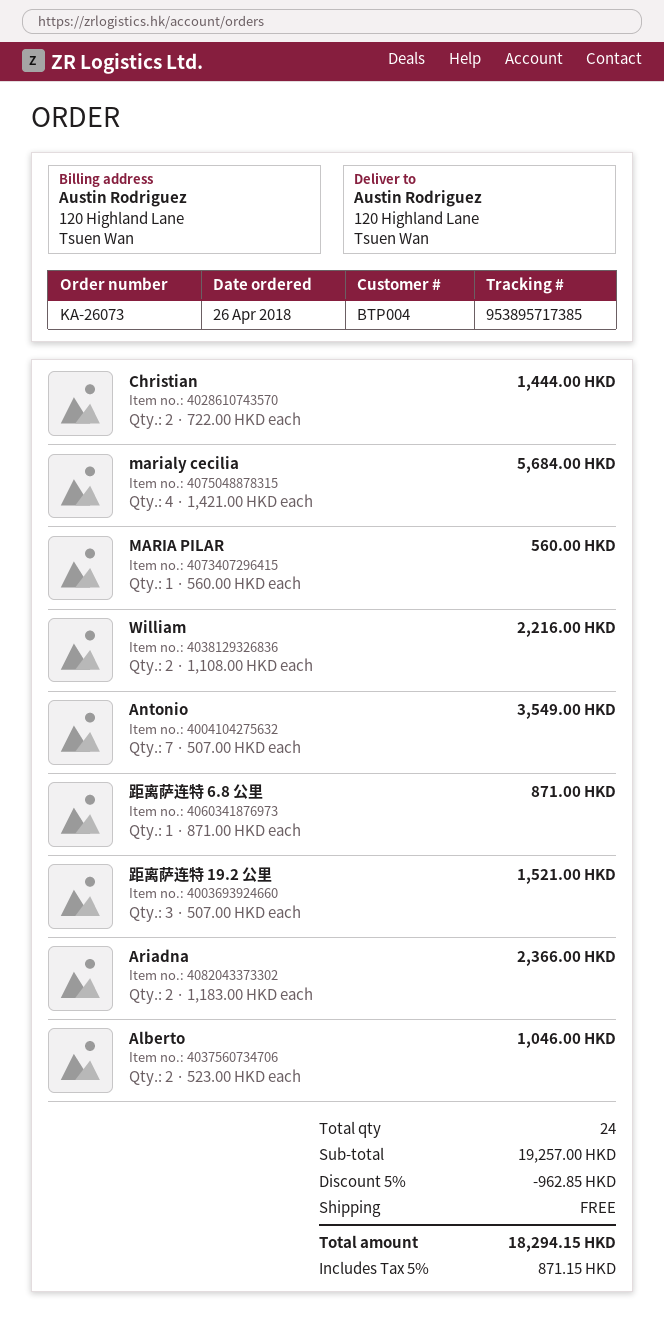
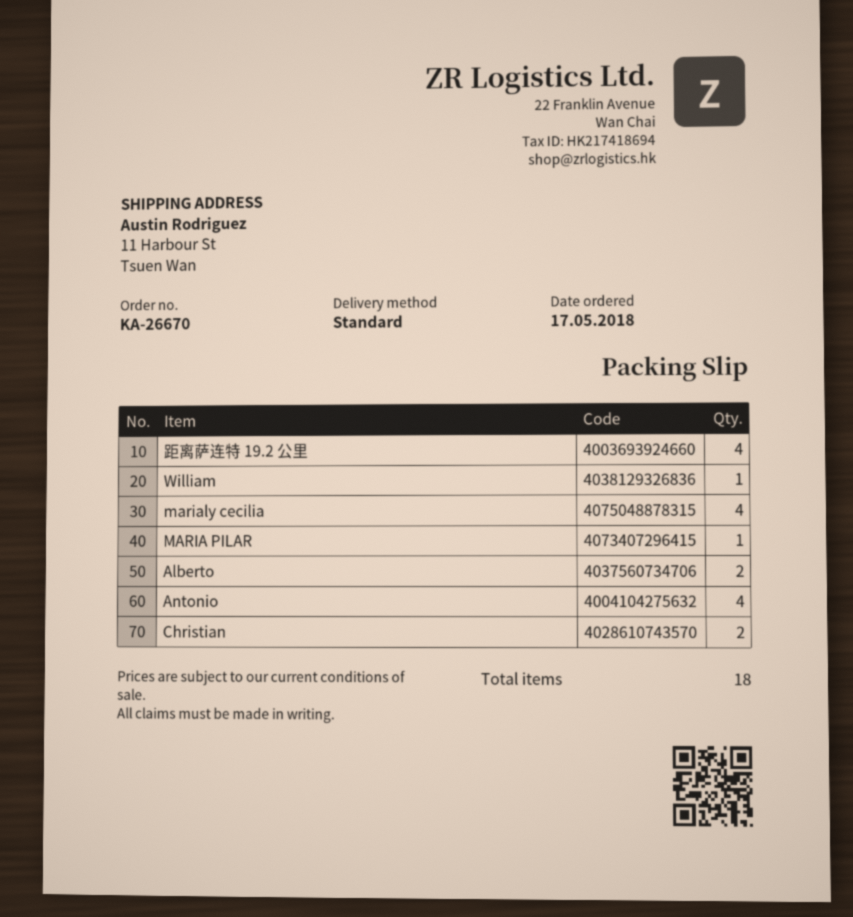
order number: KA-26073 -> KA-26670
order date: 2018-04-26 -> 2018-05-17
ship to: 120 Highland Lane, Tsuen Wan -> 11 Harbour St, Tsuen Wan
William: 2 -> 1
Antonio: 7 -> 4
距离萨连特 6.8 公里: 1 -> none
距离萨连特 19.2 公里: 3 -> 4
Ariadna: 2 -> none
total quantity: 24 -> 18

